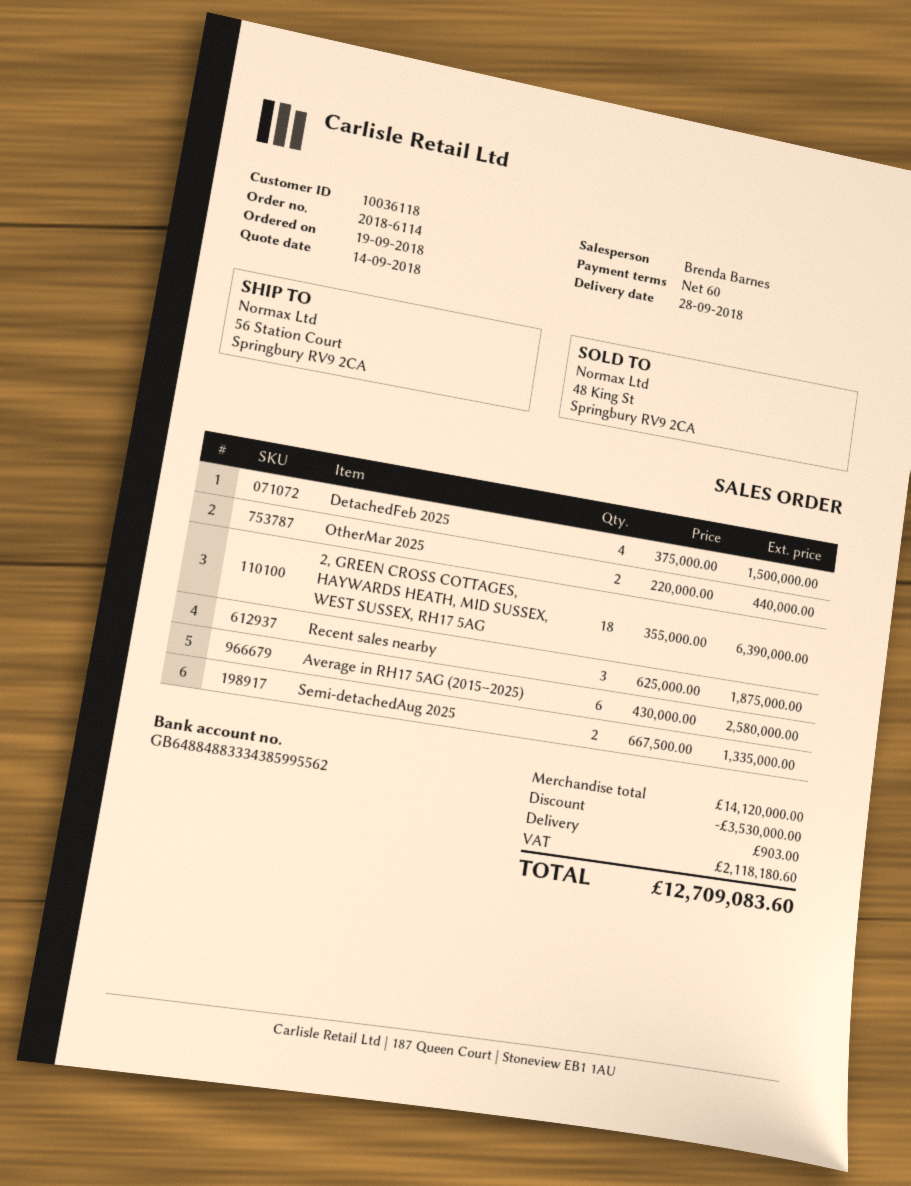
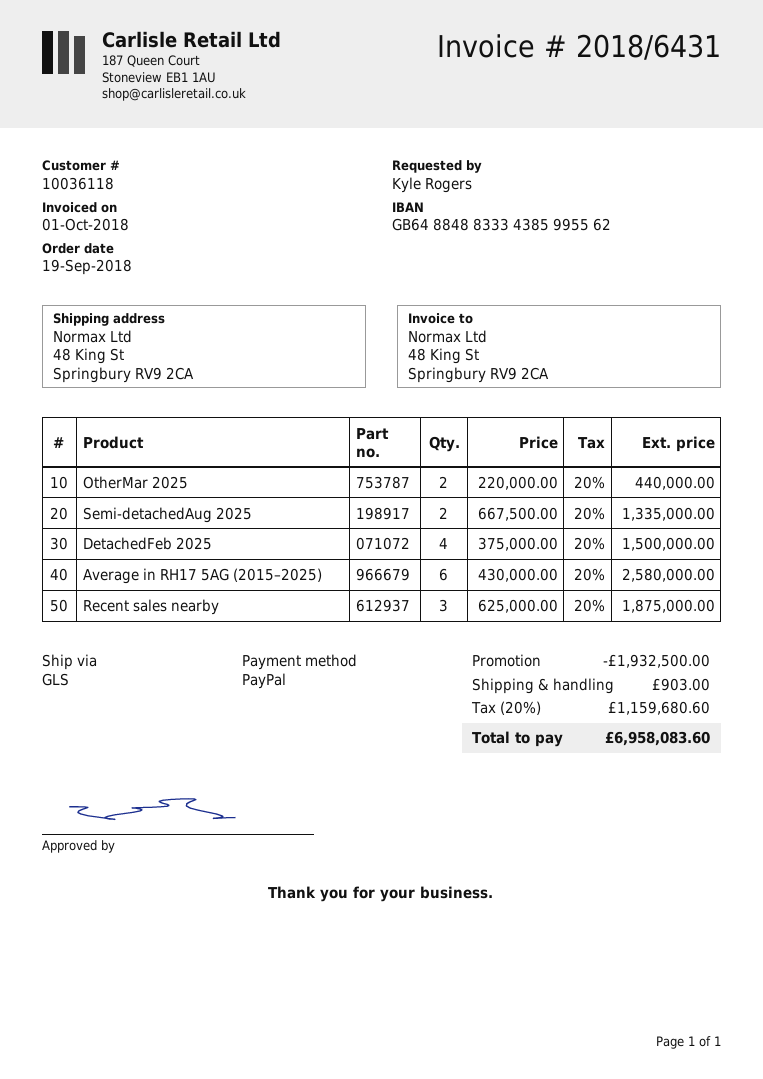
ship to: 56 Station Court, Springbury RV9 2CA -> 48 King St, Springbury RV9 2CA
2, GREEN CROSS COTTAGES, HAYWARDS HEATH, MID SUSSEX, WEST SUSSEX, RH17 5AG: 18 x 355000.00 = 6390000.00 -> none
discount: 3530000.00 -> 1932500.00
tax: 2118180.60 -> 1159680.60
total: 12709083.60 -> 6958083.60

